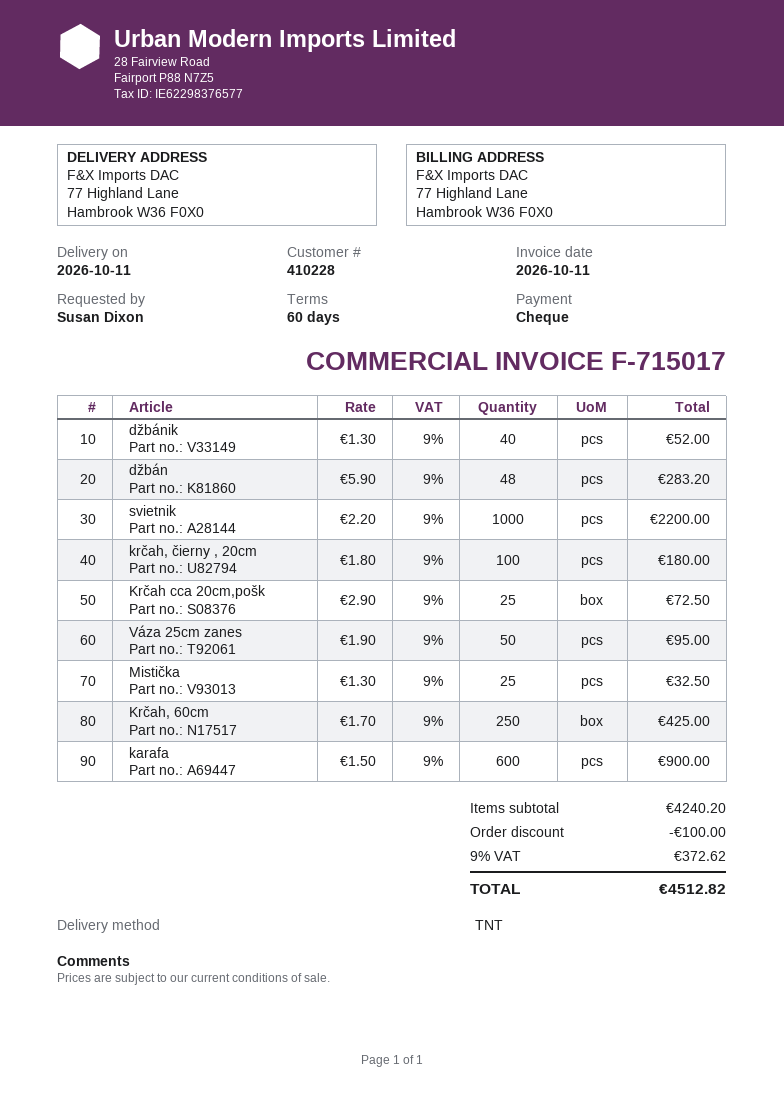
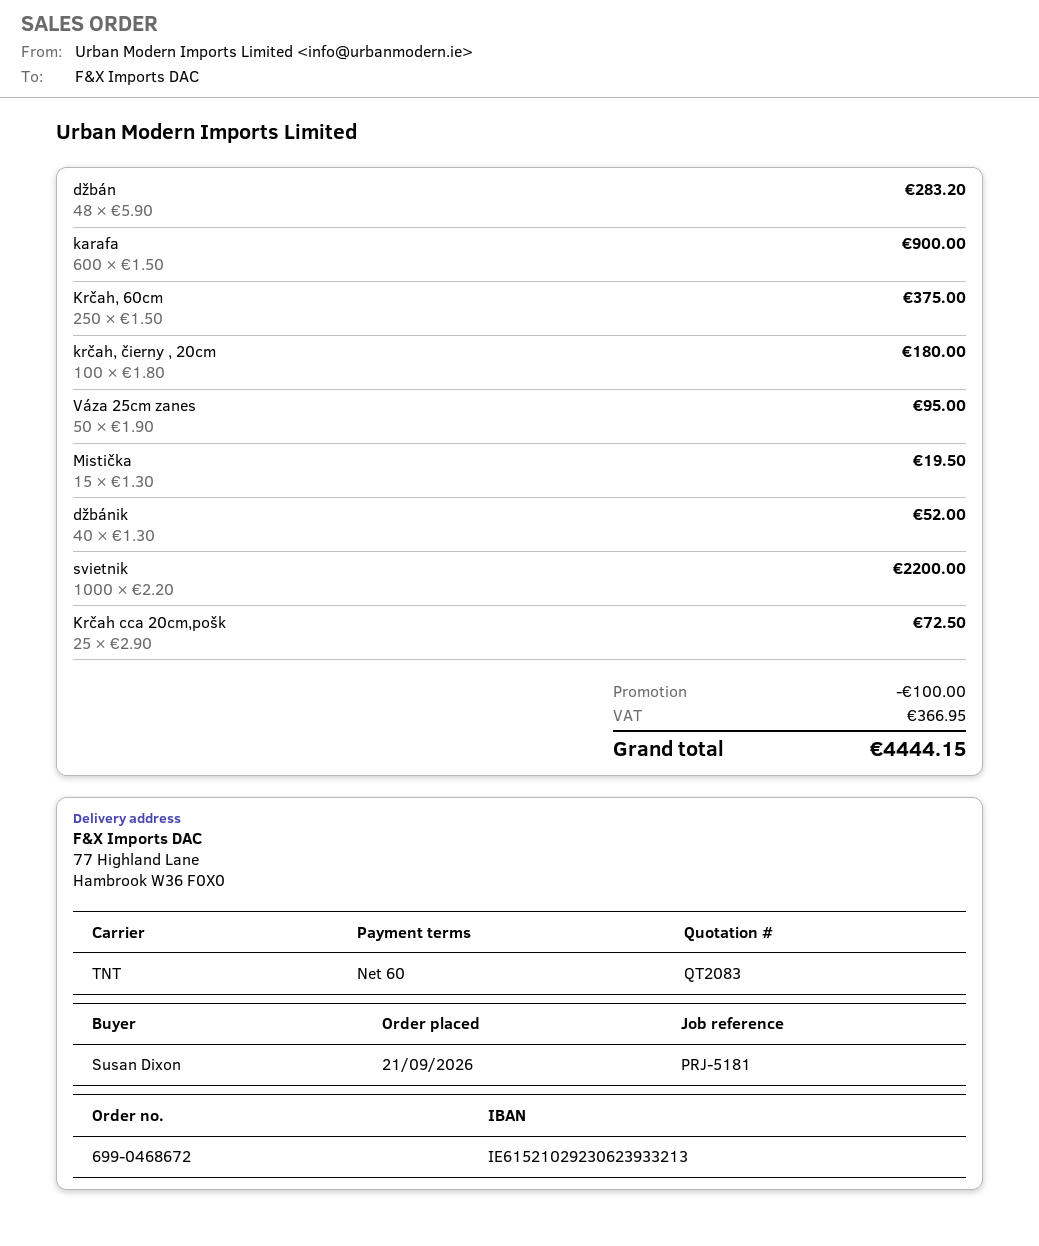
Mistička: 25 x 1.30 = 32.50 -> 15 x 1.30 = 19.50
Krčah, 60cm: 250 x 1.70 = 425.00 -> 250 x 1.50 = 375.00
tax: 372.62 -> 366.95
total: 4512.82 -> 4444.15

